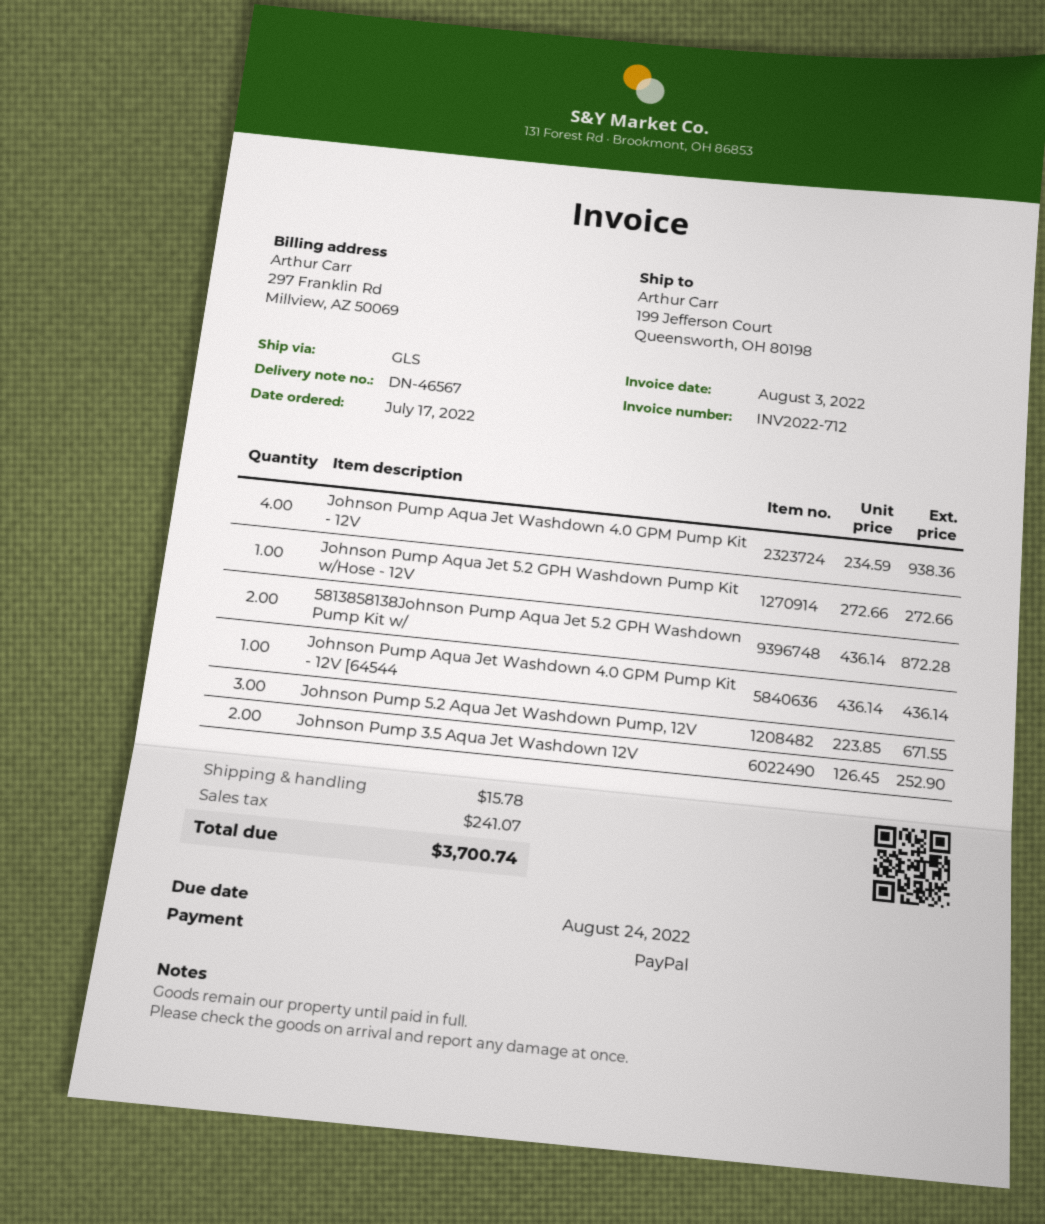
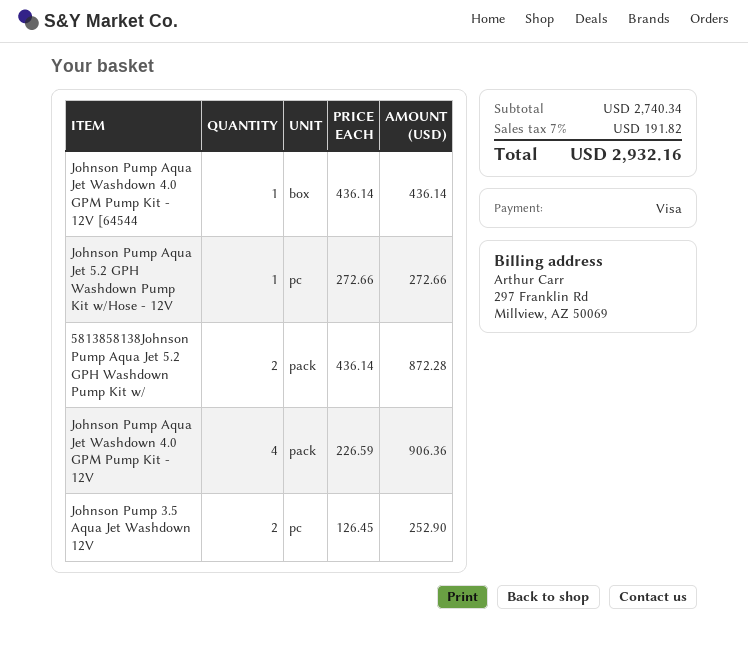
payment method: PayPal -> Visa
Johnson Pump Aqua Jet Washdown 4.0 GPM Pump Kit - 12V: 4 x 234.59 = 938.36 -> 4 x 226.59 = 906.36
Johnson Pump 5.2 Aqua Jet Washdown Pump, 12V: 3 x 223.85 = 671.55 -> none
shipping: 15.78 -> none
tax: 241.07 -> 191.82
total: 3700.74 -> 2932.16

